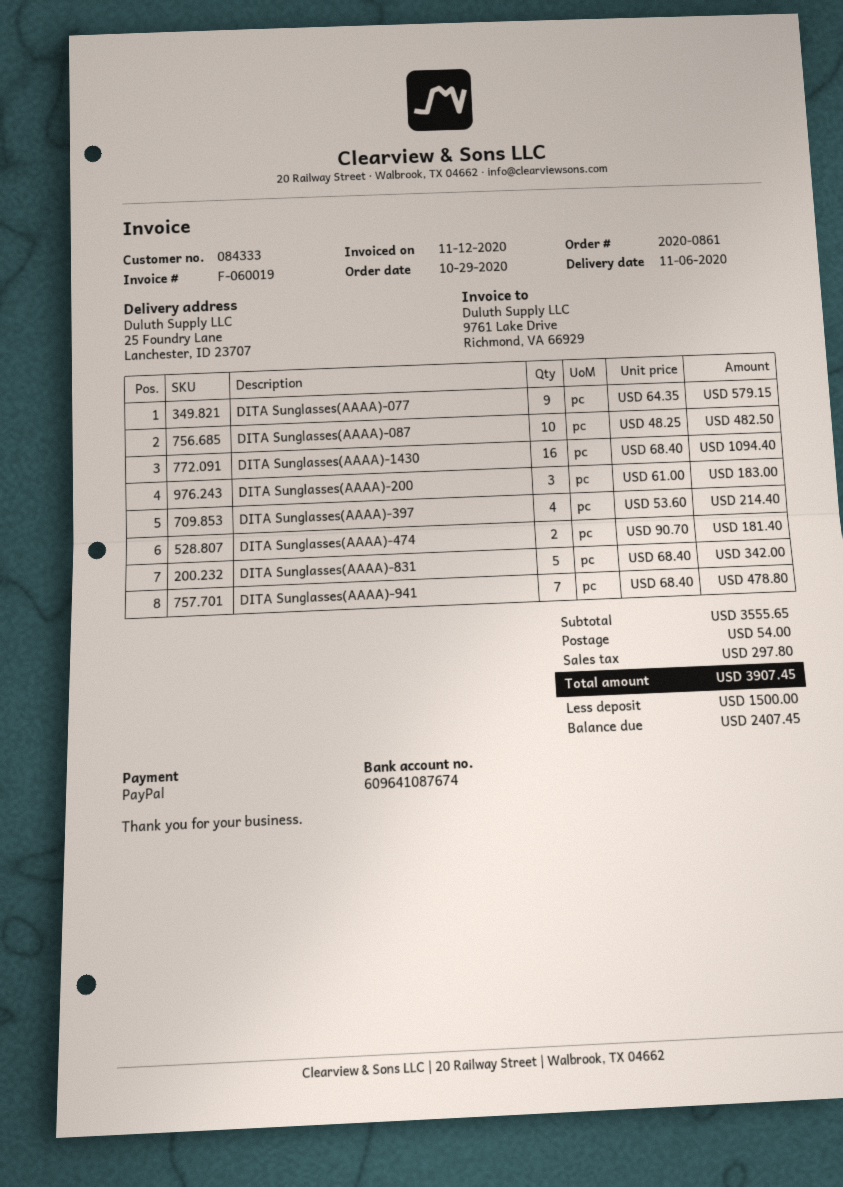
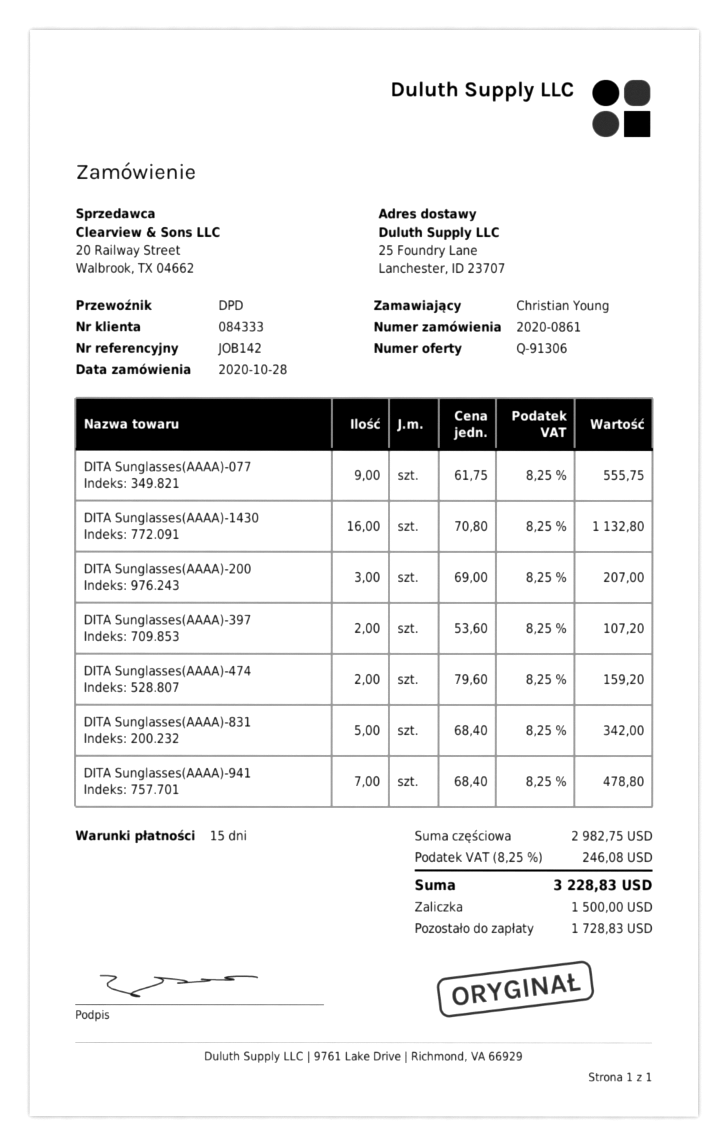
order date: 2020-10-29 -> 2020-10-28
DITA Sunglasses(AAAA)-077: 9 x 64.35 = 579.15 -> 9 x 61.75 = 555.75
DITA Sunglasses(AAAA)-087: 10 x 48.25 = 482.50 -> none
DITA Sunglasses(AAAA)-1430: 16 x 68.40 = 1094.40 -> 16 x 70.80 = 1132.80
DITA Sunglasses(AAAA)-200: 3 x 61.00 = 183.00 -> 3 x 69.00 = 207.00
DITA Sunglasses(AAAA)-397: 4 x 53.60 = 214.40 -> 2 x 53.60 = 107.20
DITA Sunglasses(AAAA)-474: 2 x 90.70 = 181.40 -> 2 x 79.60 = 159.20
subtotal: 3555.65 -> 2982.75
shipping: 54.00 -> none
tax: 297.80 -> 246.08
total: 3907.45 -> 3228.83
balance: 2407.45 -> 1728.83

